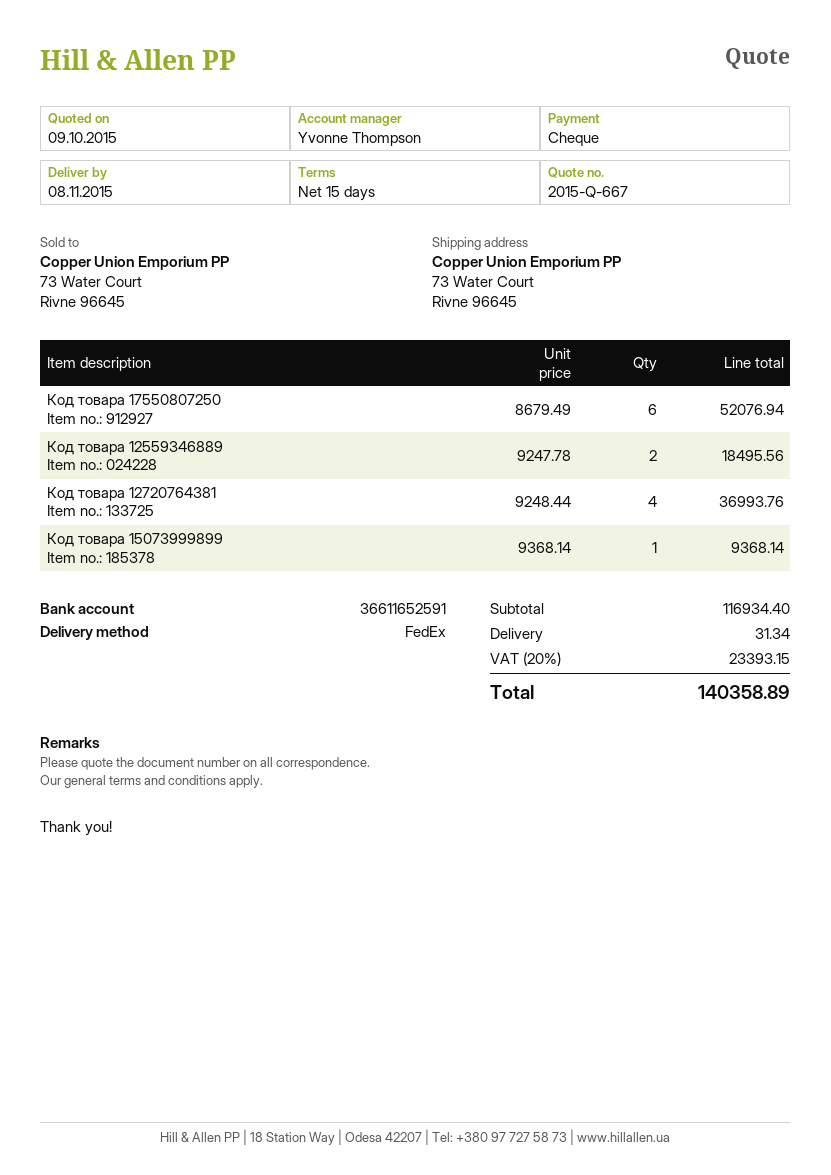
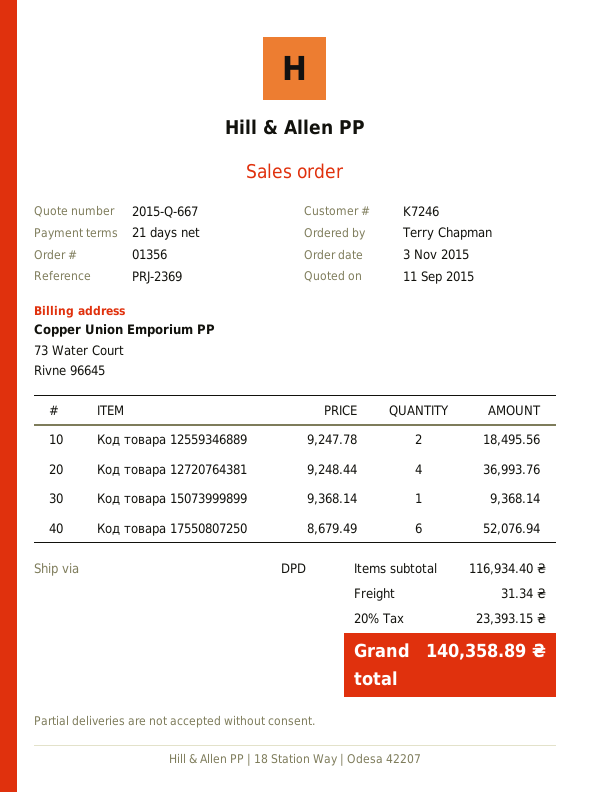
quote date: 2015-10-09 -> 2015-09-11
payment terms: 15 days -> 21 days
shipping method: FedEx -> DPD

